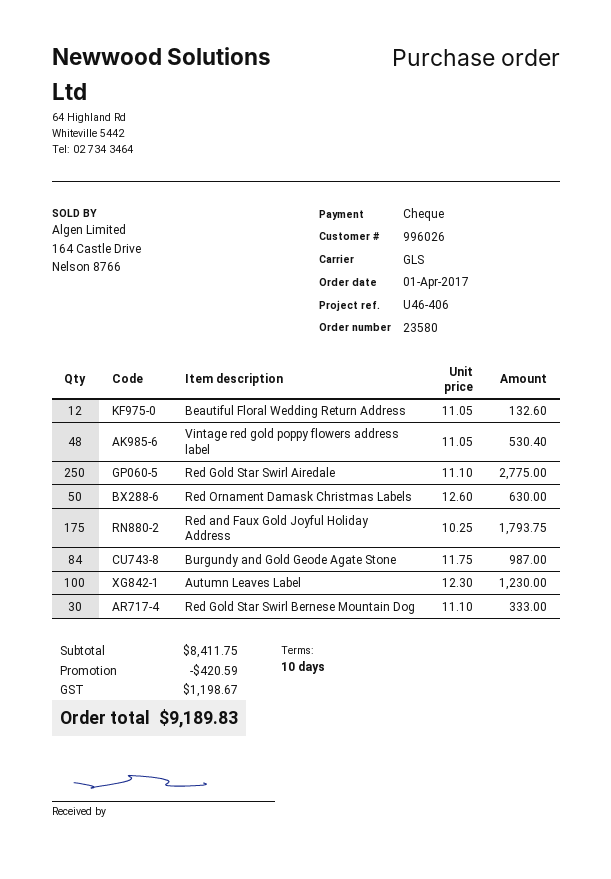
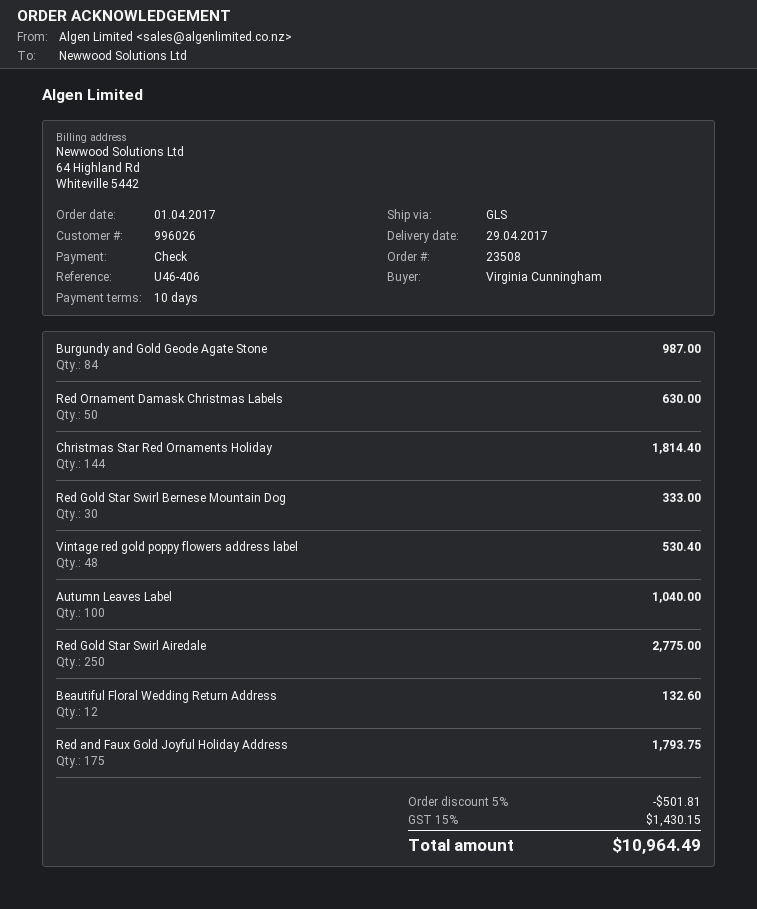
order number: 23580 -> 23508
Autumn Leaves Label: 100 for 1230.00 -> 100 for 1040.00
Christmas Star Red Ornaments Holiday: none -> 144 for 1814.40
discount: 420.59 -> 501.81
tax: 1198.67 -> 1430.15
total: 9189.83 -> 10964.49

